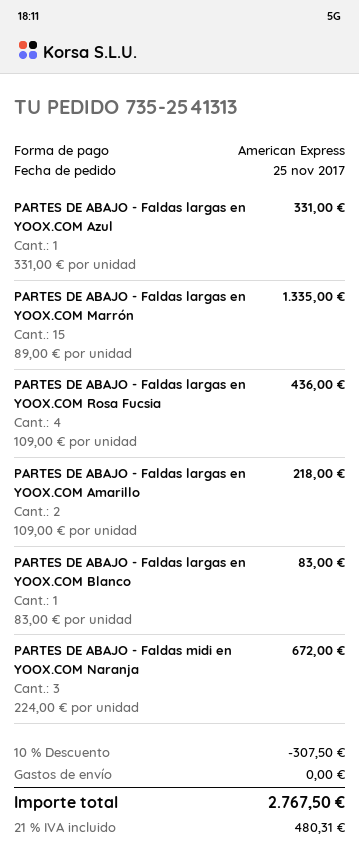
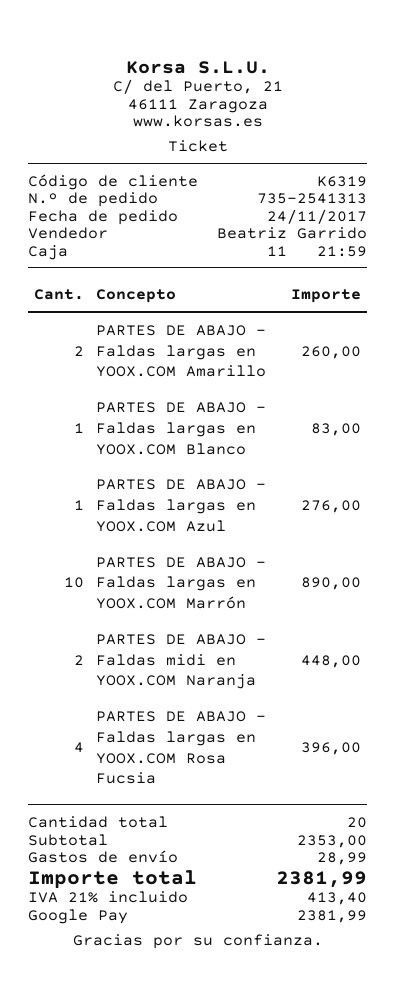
order date: 2017-11-25 -> 2017-11-24
payment method: American Express -> Google Pay
PARTES DE ABAJO - Faldas largas en YOOX.COM Azul: 1 for 331.00 -> 1 for 276.00
PARTES DE ABAJO - Faldas largas en YOOX.COM Marrón: 15 for 1335.00 -> 10 for 890.00
PARTES DE ABAJO - Faldas largas en YOOX.COM Rosa Fucsia: 4 for 436.00 -> 4 for 396.00
PARTES DE ABAJO - Faldas largas en YOOX.COM Amarillo: 2 for 218.00 -> 2 for 260.00
PARTES DE ABAJO - Faldas midi en YOOX.COM Naranja: 3 for 672.00 -> 2 for 448.00
discount: 10% = 307.50 -> none
shipping: 0.00 -> 28.99
tax: 21% = 480.31 -> 21% = 413.40
total: 2767.50 -> 2381.99

